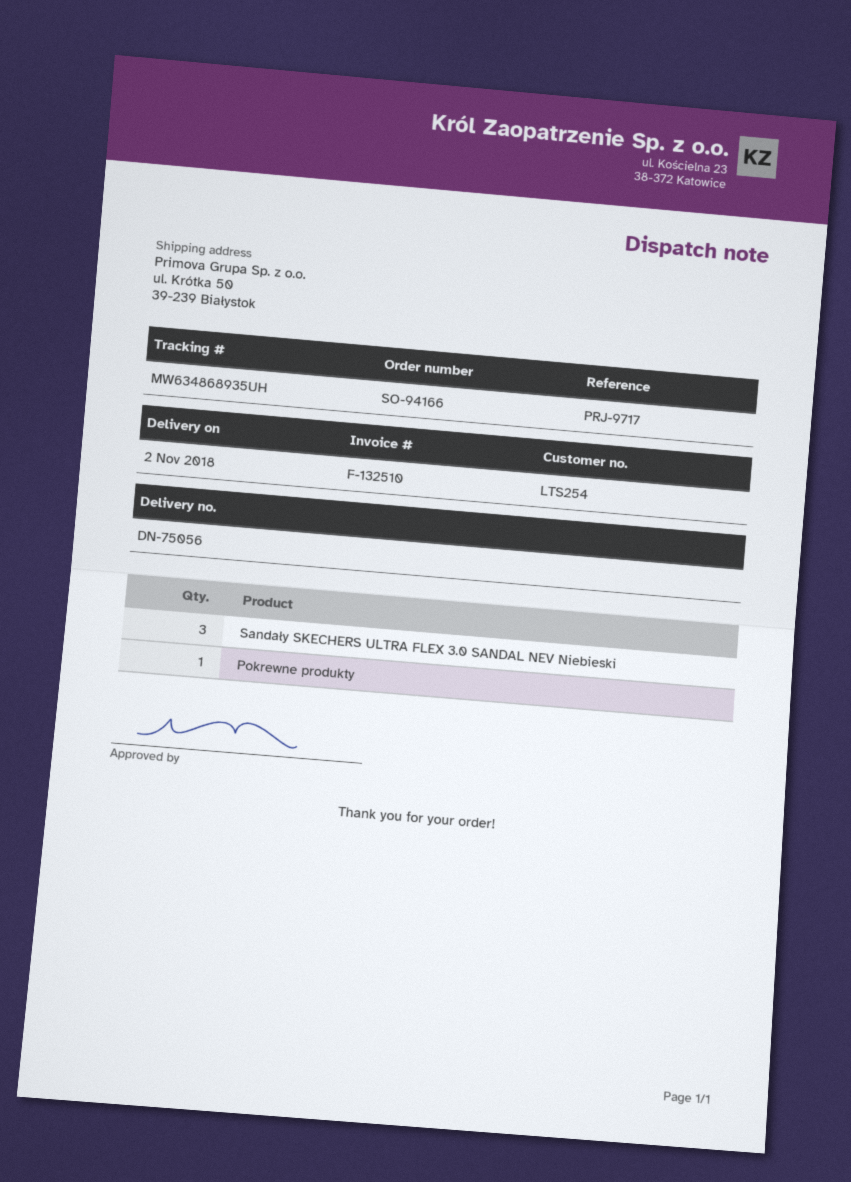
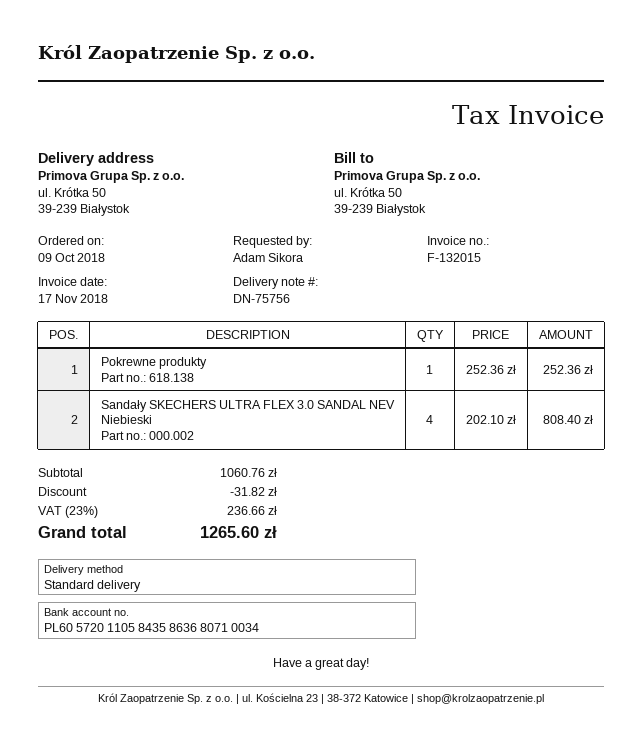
delivery note number: DN-75056 -> DN-75756
invoice number: F-132510 -> F-132015
Sandały SKECHERS ULTRA FLEX 3.0 SANDAL NEV Niebieski: 3 -> 4

